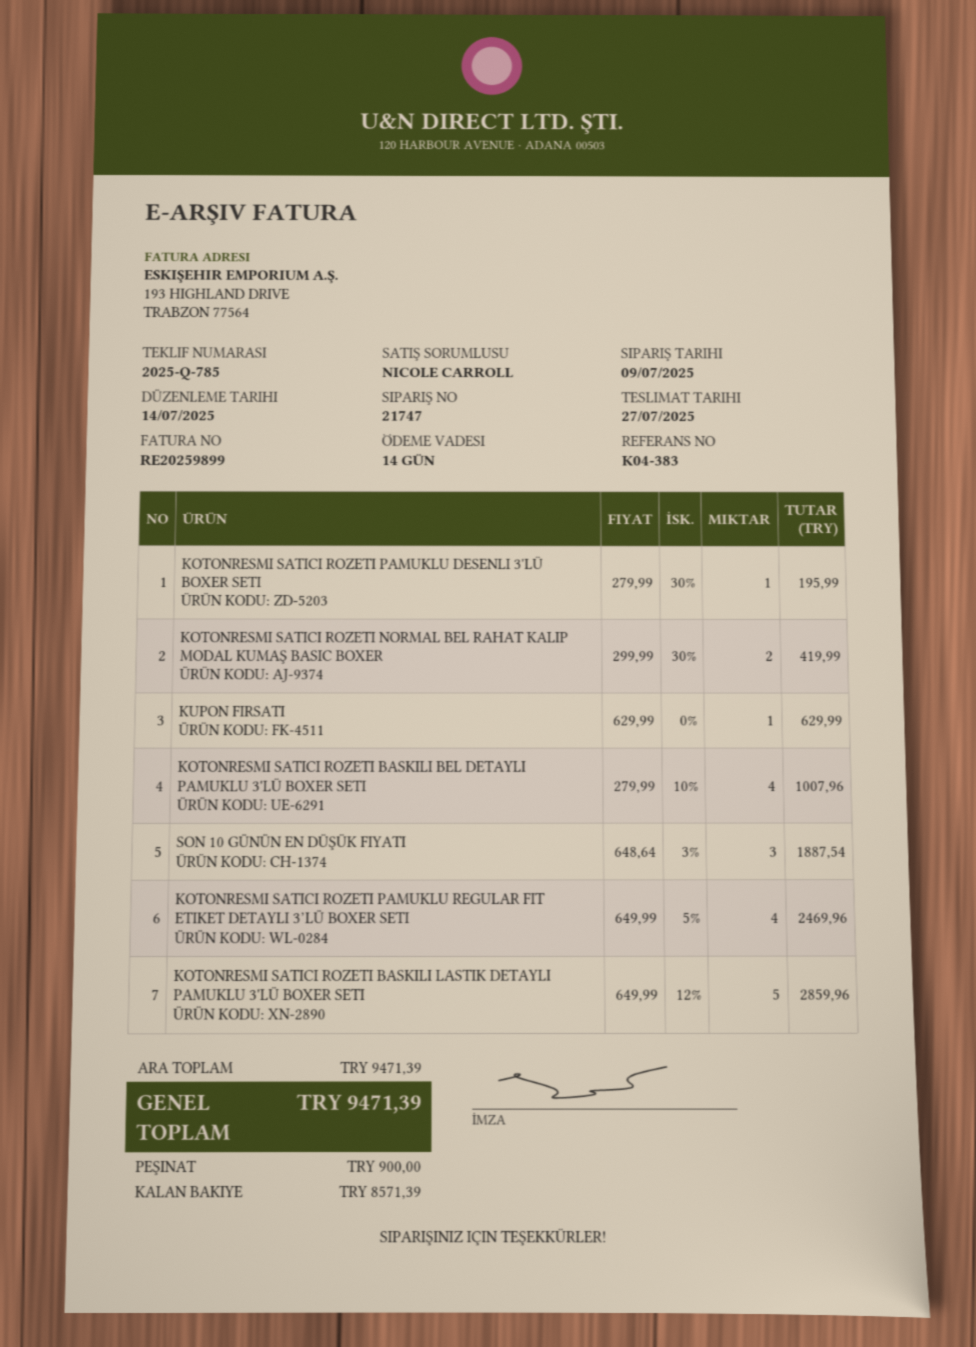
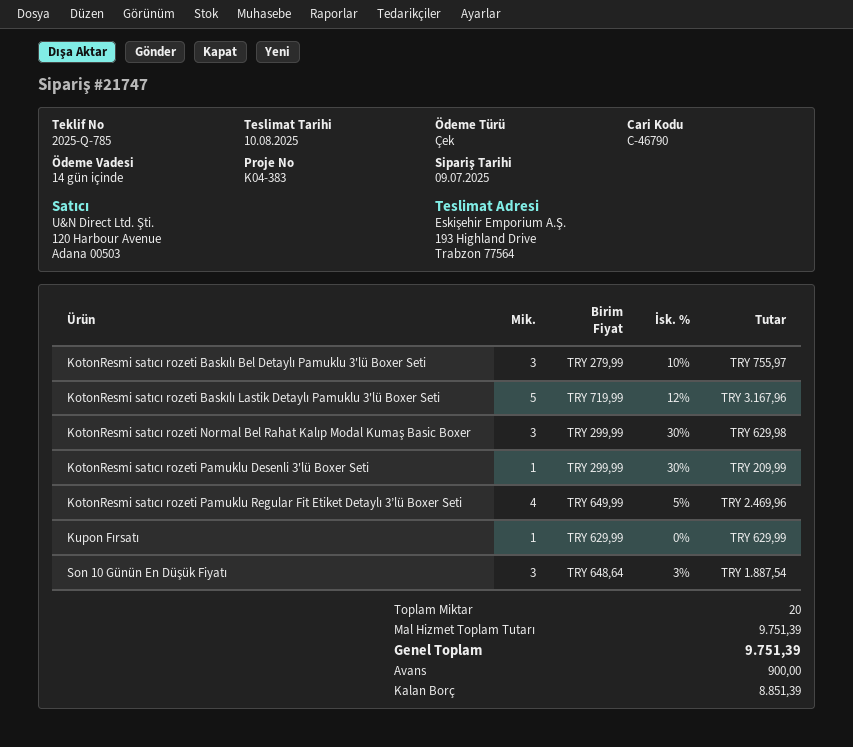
delivery date: 2025-07-27 -> 2025-08-10
KOTONRESMI SATICI ROZETI PAMUKLU DESENLI 3'LÜ BOXER SETI: 1 x 279.99 - 30% = 195.99 -> 1 x 299.99 - 30% = 209.99
KOTONRESMI SATICI ROZETI NORMAL BEL RAHAT KALIP MODAL KUMAŞ BASIC BOXER: 2 x 299.99 - 30% = 419.99 -> 3 x 299.99 - 30% = 629.98
KOTONRESMI SATICI ROZETI BASKILI BEL DETAYLI PAMUKLU 3'LÜ BOXER SETI: 4 x 279.99 - 10% = 1007.96 -> 3 x 279.99 - 10% = 755.97
KOTONRESMI SATICI ROZETI BASKILI LASTIK DETAYLI PAMUKLU 3'LÜ BOXER SETI: 5 x 649.99 - 12% = 2859.96 -> 5 x 719.99 - 12% = 3167.96
subtotal: 9471.39 -> 9751.39
total: 9471.39 -> 9751.39
balance: 8571.39 -> 8851.39

